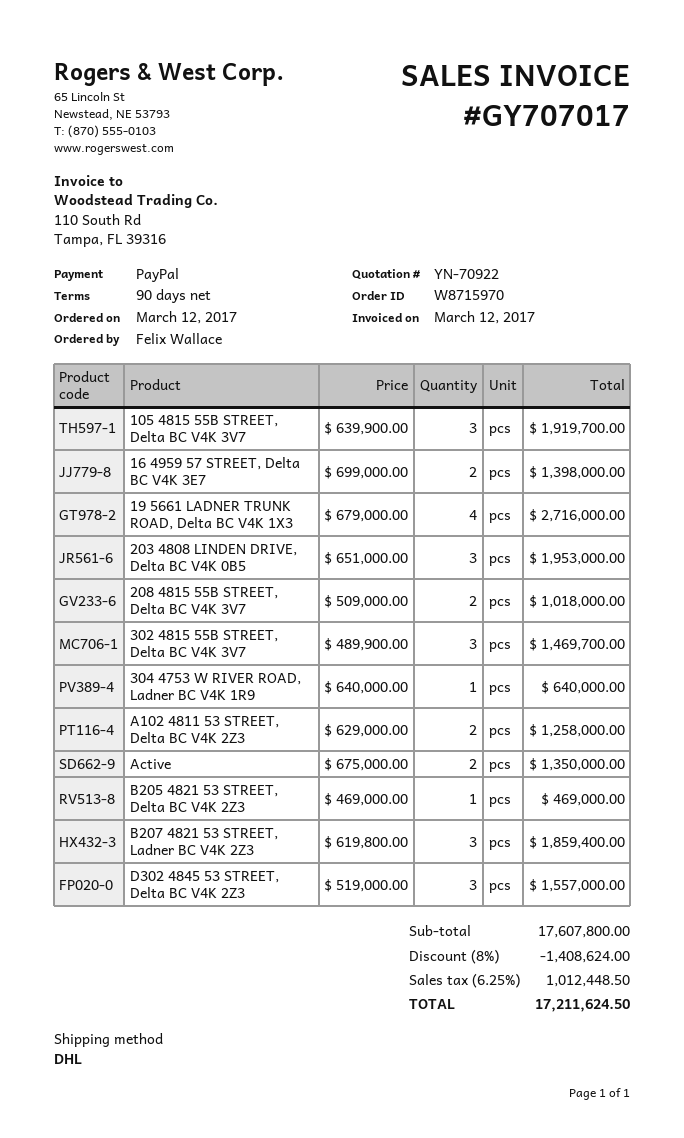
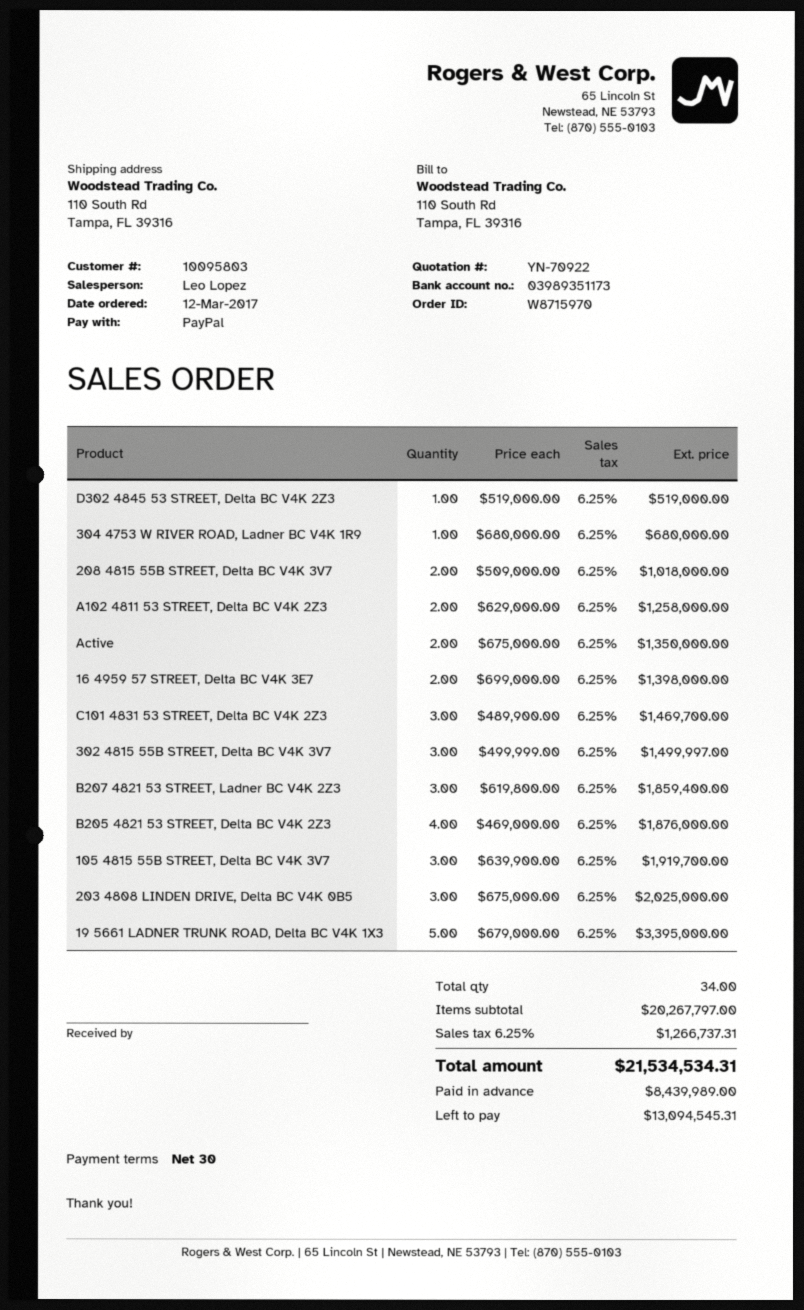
payment terms: 90 days -> 30 days
19 5661 LADNER TRUNK ROAD, Delta BC V4K 1X3: 4 x 679000.00 = 2716000.00 -> 5 x 679000.00 = 3395000.00
203 4808 LINDEN DRIVE, Delta BC V4K 0B5: 3 x 651000.00 = 1953000.00 -> 3 x 675000.00 = 2025000.00
302 4815 55B STREET, Delta BC V4K 3V7: 3 x 489900.00 = 1469700.00 -> 3 x 499999.00 = 1499997.00
304 4753 W RIVER ROAD, Ladner BC V4K 1R9: 1 x 640000.00 = 640000.00 -> 1 x 680000.00 = 680000.00
B205 4821 53 STREET, Delta BC V4K 2Z3: 1 x 469000.00 = 469000.00 -> 4 x 469000.00 = 1876000.00
D302 4845 53 STREET, Delta BC V4K 2Z3: 3 x 519000.00 = 1557000.00 -> 1 x 519000.00 = 519000.00
C101 4831 53 STREET, Delta BC V4K 2Z3: none -> 3 x 489900.00 = 1469700.00
subtotal: 17607800.00 -> 20267797.00
discount: 8% = 1408624.00 -> none
tax: 6.25% = 1012448.50 -> 6.25% = 1266737.31
total: 17211624.50 -> 21534534.31

